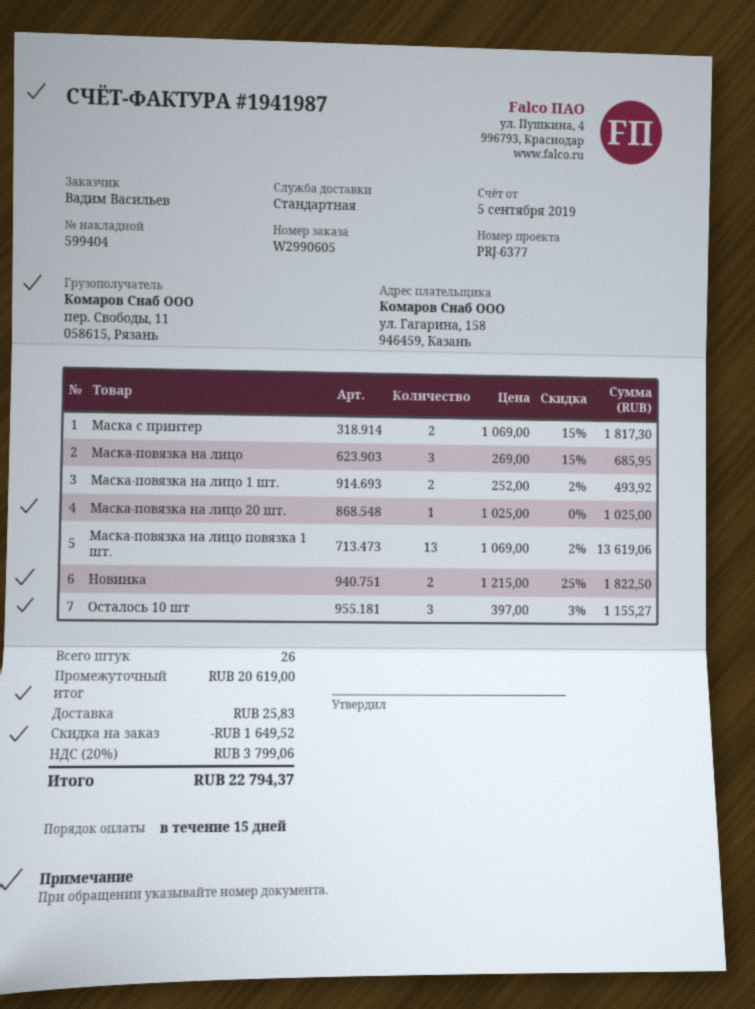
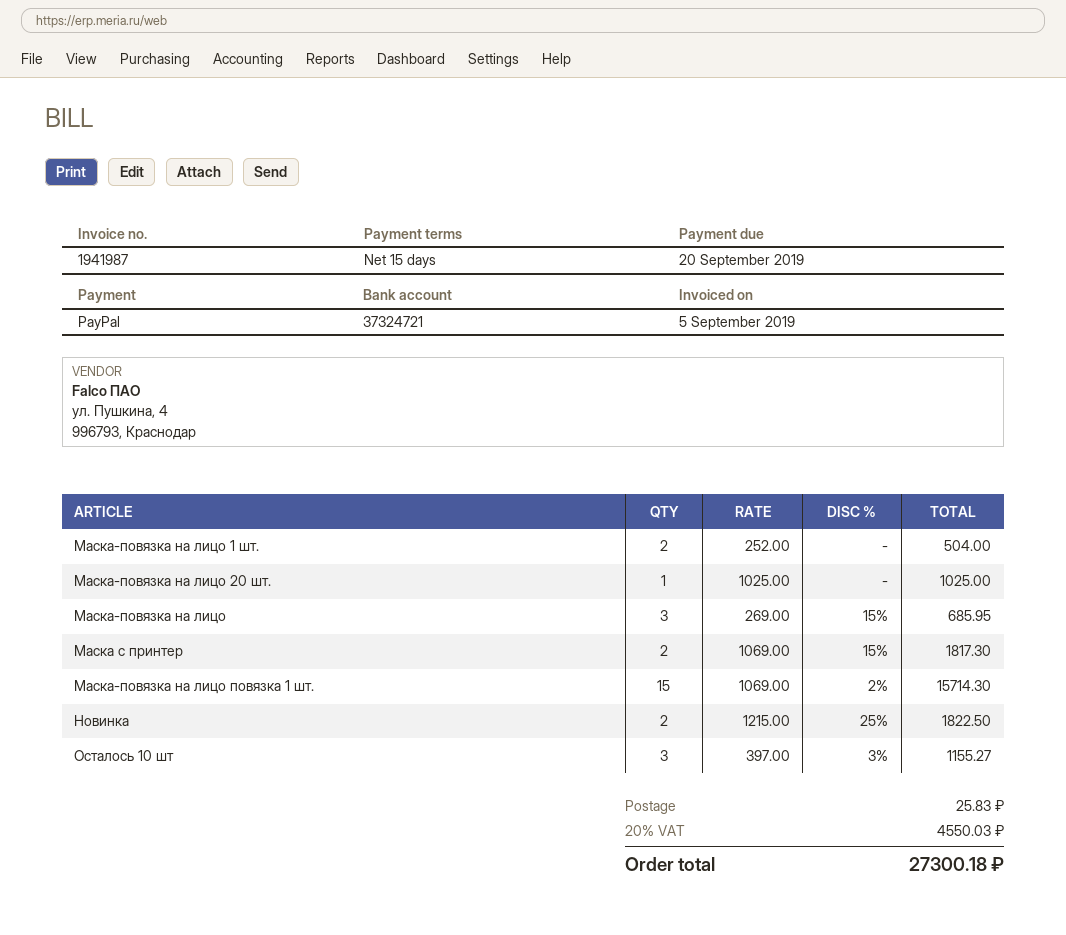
Маска-повязка на лицо 1 шт.: 2 x 252.00 - 2% = 493.92 -> 2 x 252.00 = 504.00
Маска-повязка на лицо повязка 1 шт.: 13 x 1069.00 - 2% = 13619.06 -> 15 x 1069.00 - 2% = 15714.30
discount: 1649.52 -> none
tax: 20% = 3799.06 -> 20% = 4550.03
total: 22794.37 -> 27300.18

